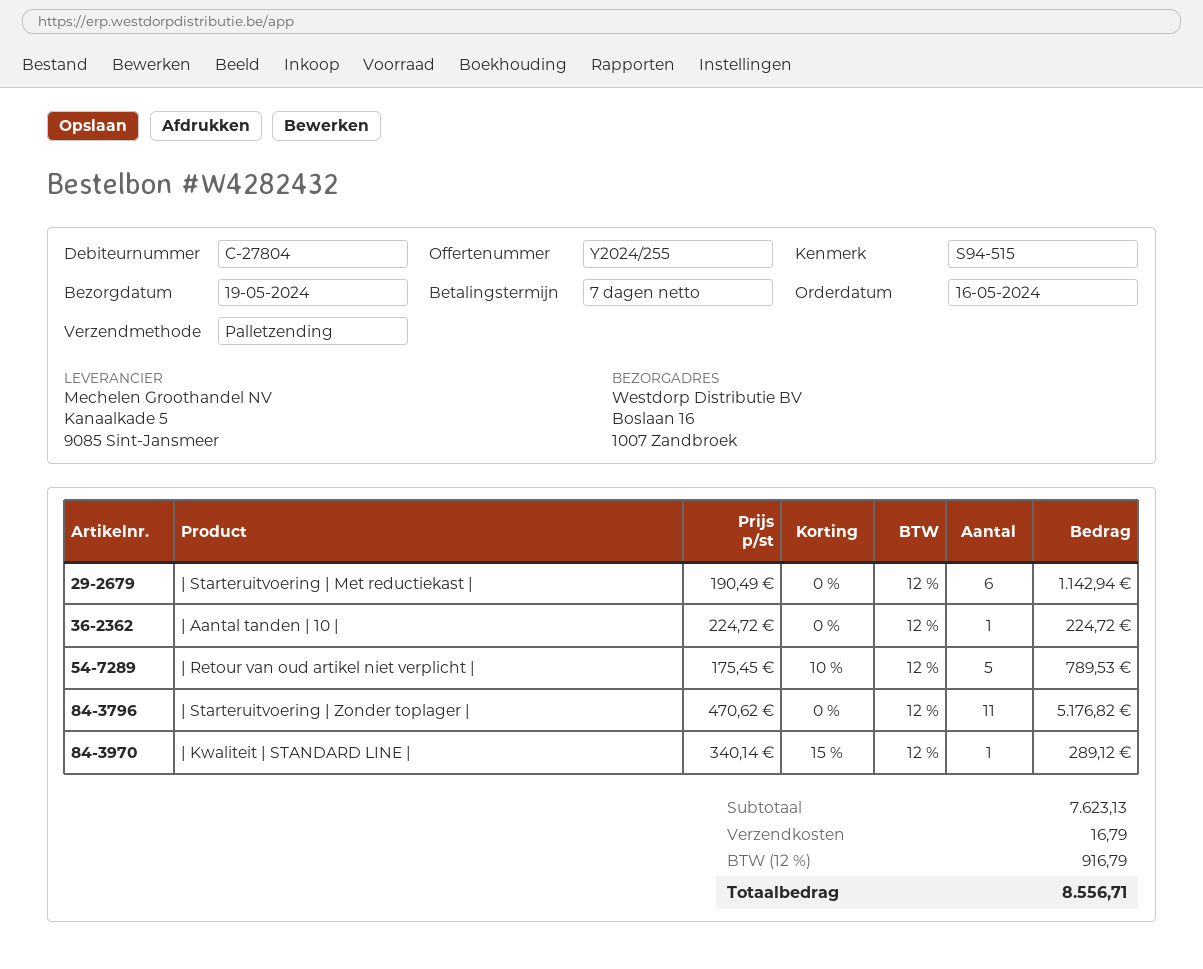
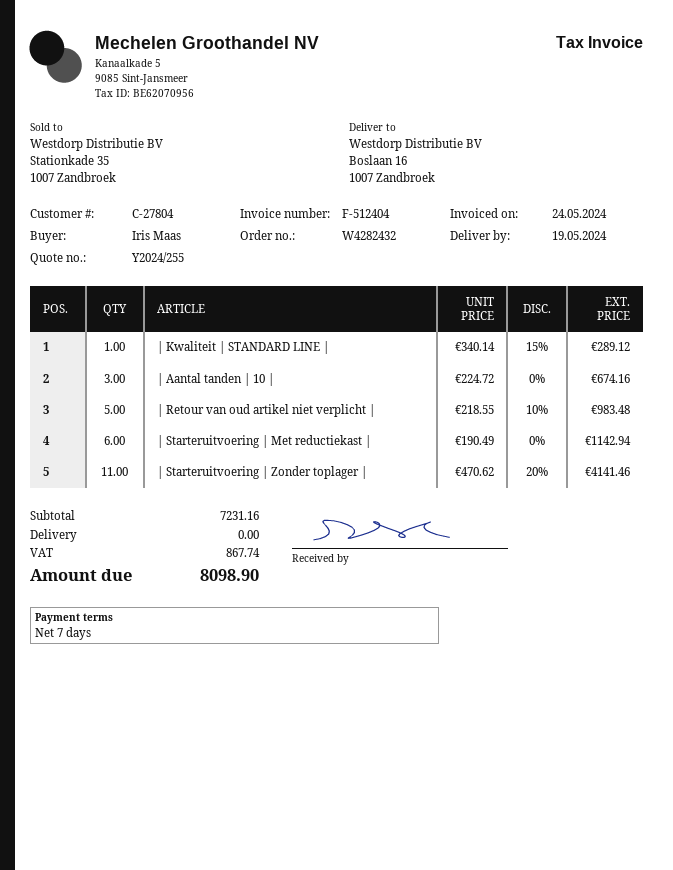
| Aantal tanden | 10 |: 1 x 224.72 = 224.72 -> 3 x 224.72 = 674.16
| Retour van oud artikel niet verplicht |: 5 x 175.45 - 10% = 789.53 -> 5 x 218.55 - 10% = 983.48
| Starteruitvoering | Zonder toplager |: 11 x 470.62 = 5176.82 -> 11 x 470.62 - 20% = 4141.46
subtotal: 7623.13 -> 7231.16
shipping: 16.79 -> 0.00
tax: 916.79 -> 867.74
total: 8556.71 -> 8098.90

